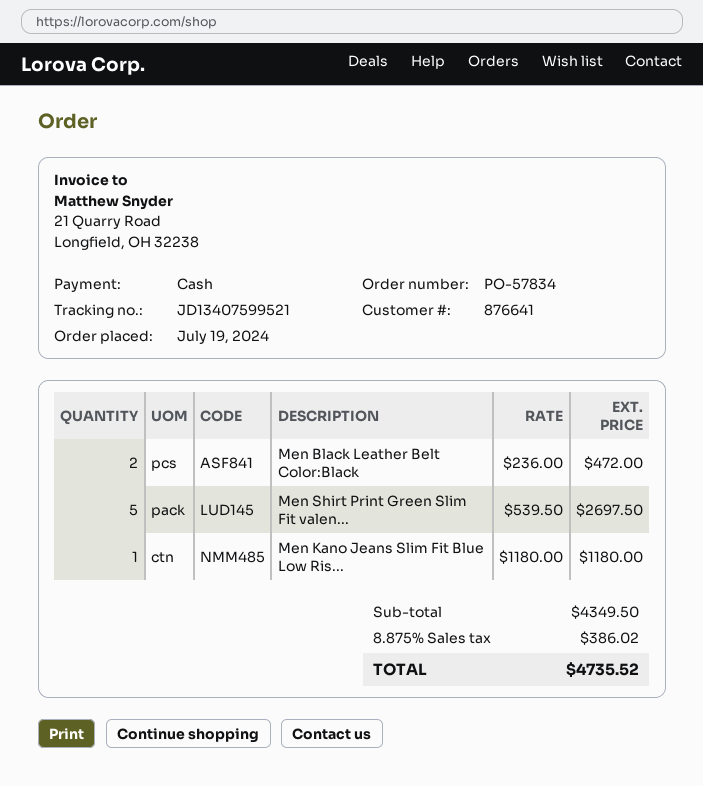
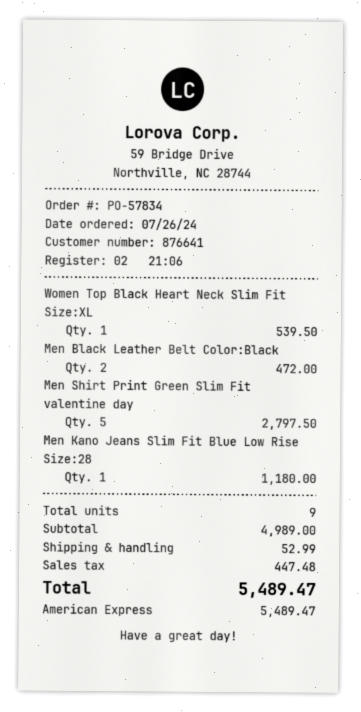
order date: 2024-07-19 -> 2024-07-26
payment method: cash -> American Express
Men Shirt Print Green Slim Fit valen...: 5 for 2697.50 -> 5 for 2797.50
Women Top Black Heart Neck Slim Fit Size:XL: none -> 1 for 539.50
subtotal: 4349.50 -> 4989.00
shipping: none -> 52.99
tax: 386.02 -> 447.48
total: 4735.52 -> 5489.47

